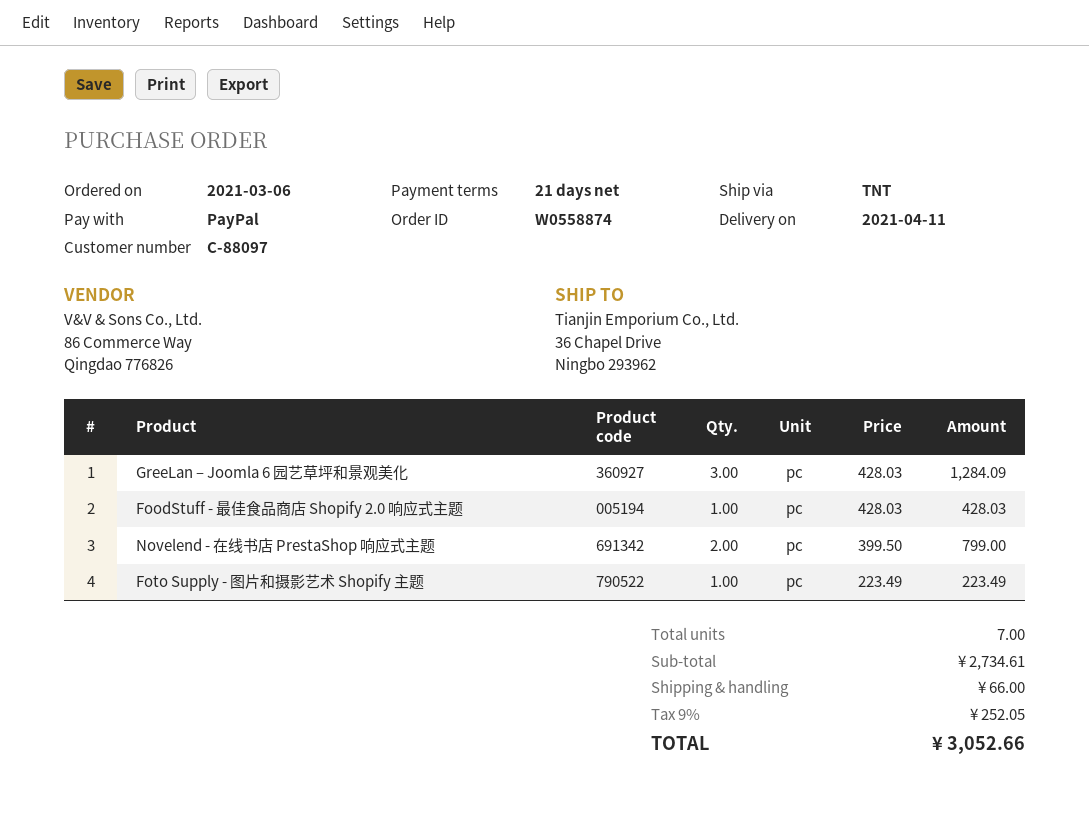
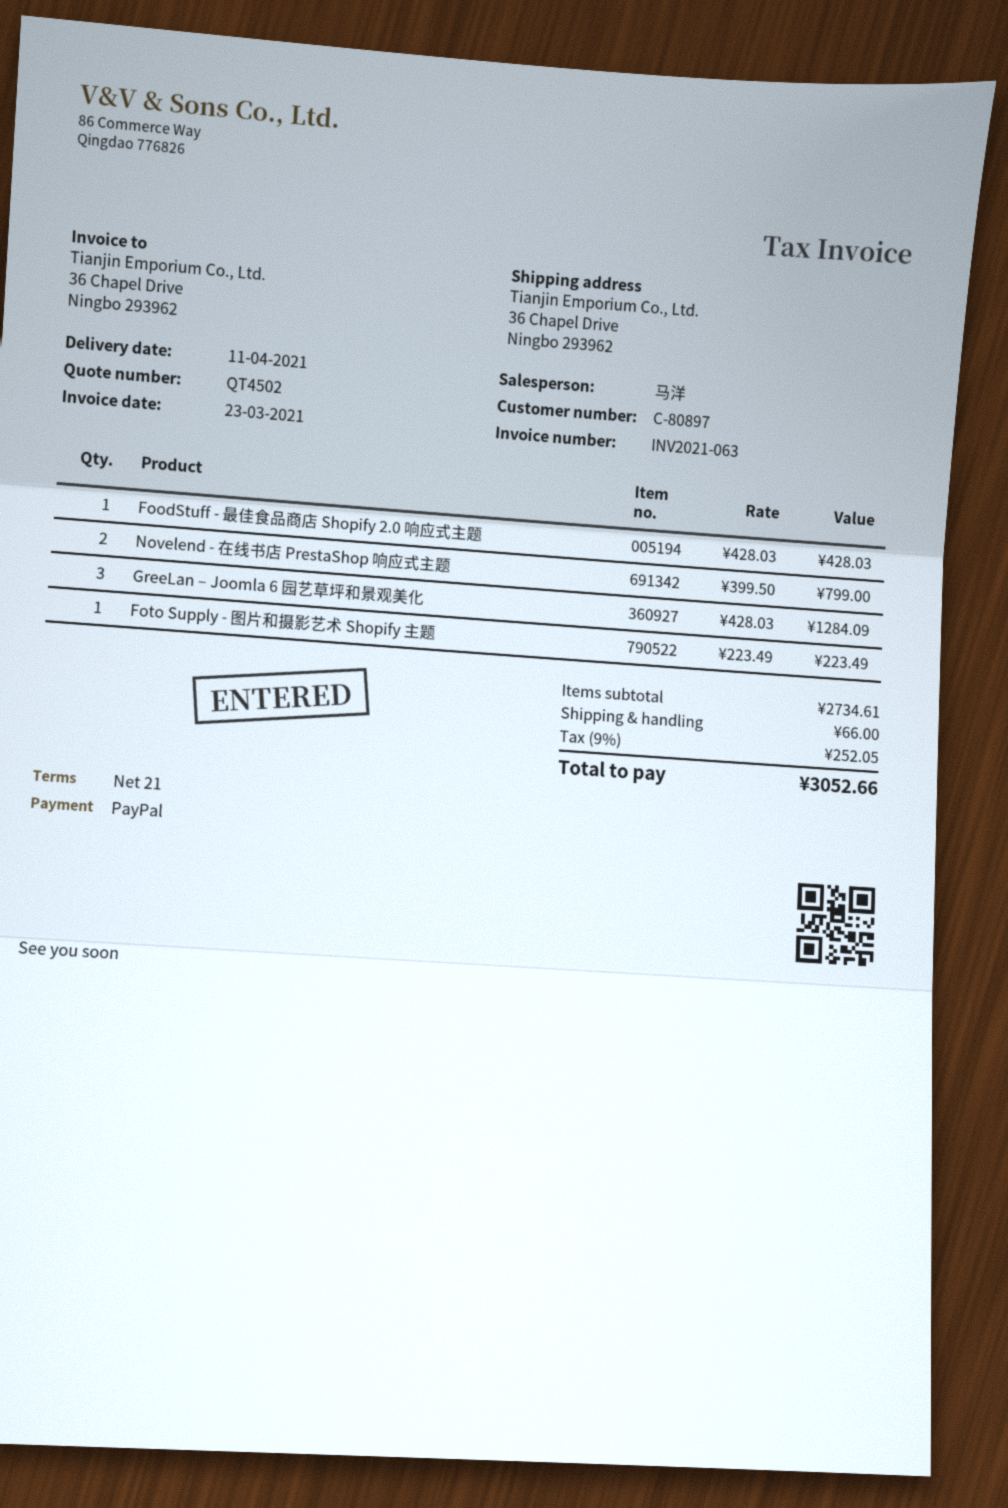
customer number: C-88097 -> C-80897

